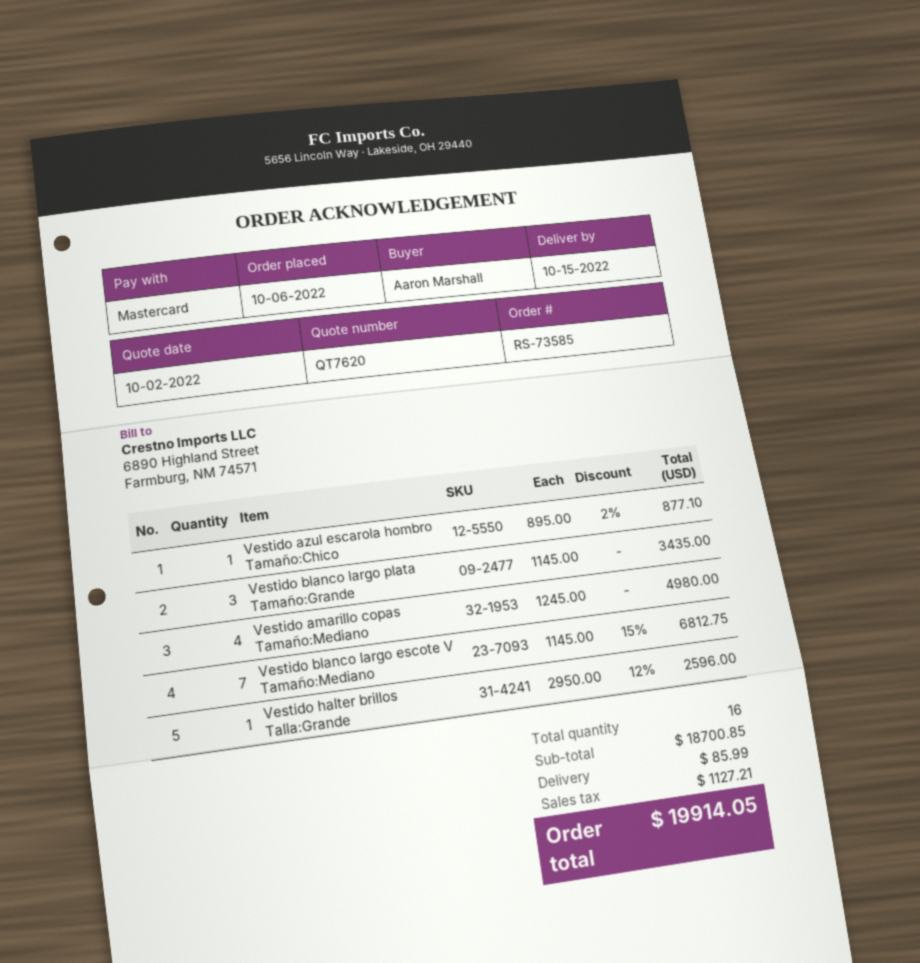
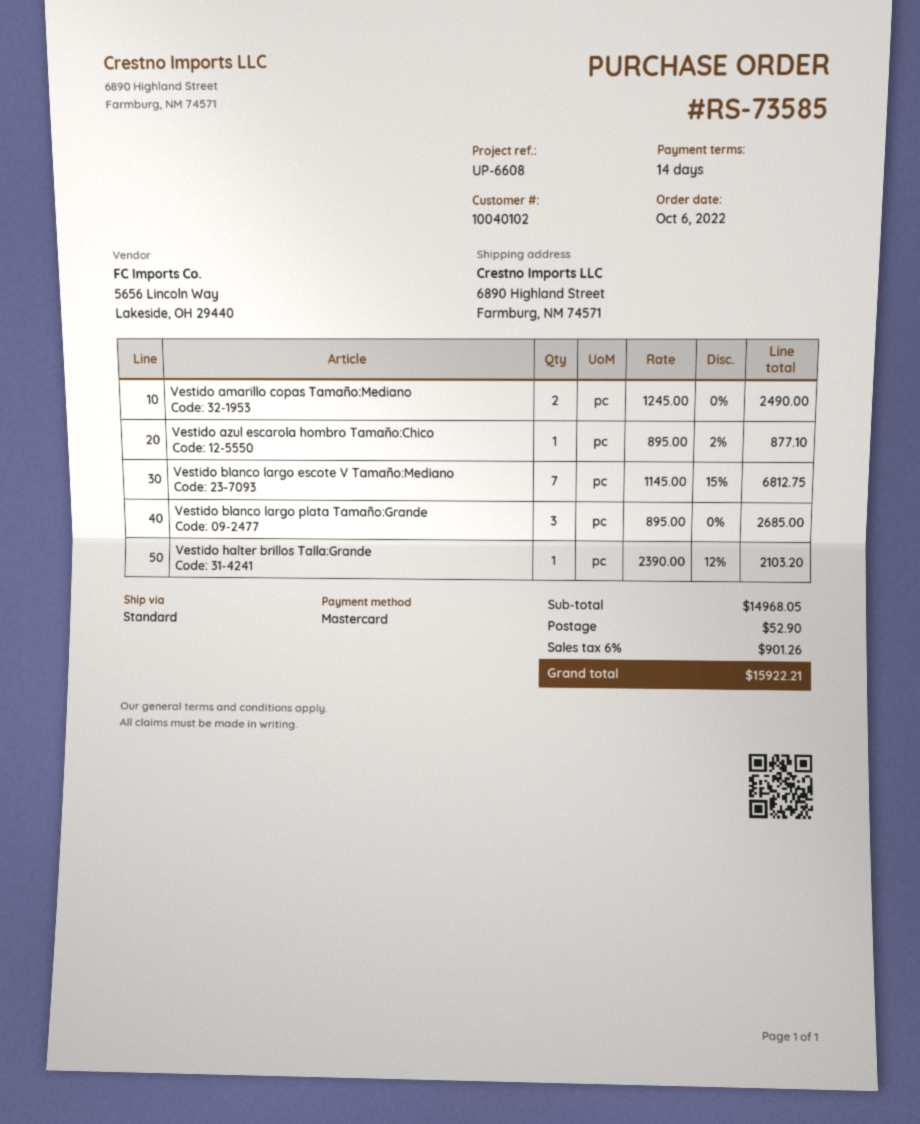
Vestido blanco largo plata Tamaño:Grande: 3 x 1145.00 = 3435.00 -> 3 x 895.00 = 2685.00
Vestido amarillo copas Tamaño:Mediano: 4 x 1245.00 = 4980.00 -> 2 x 1245.00 = 2490.00
Vestido halter brillos Talla:Grande: 1 x 2950.00 - 12% = 2596.00 -> 1 x 2390.00 - 12% = 2103.20
subtotal: 18700.85 -> 14968.05
shipping: 85.99 -> 52.90
tax: 1127.21 -> 901.26
total: 19914.05 -> 15922.21

